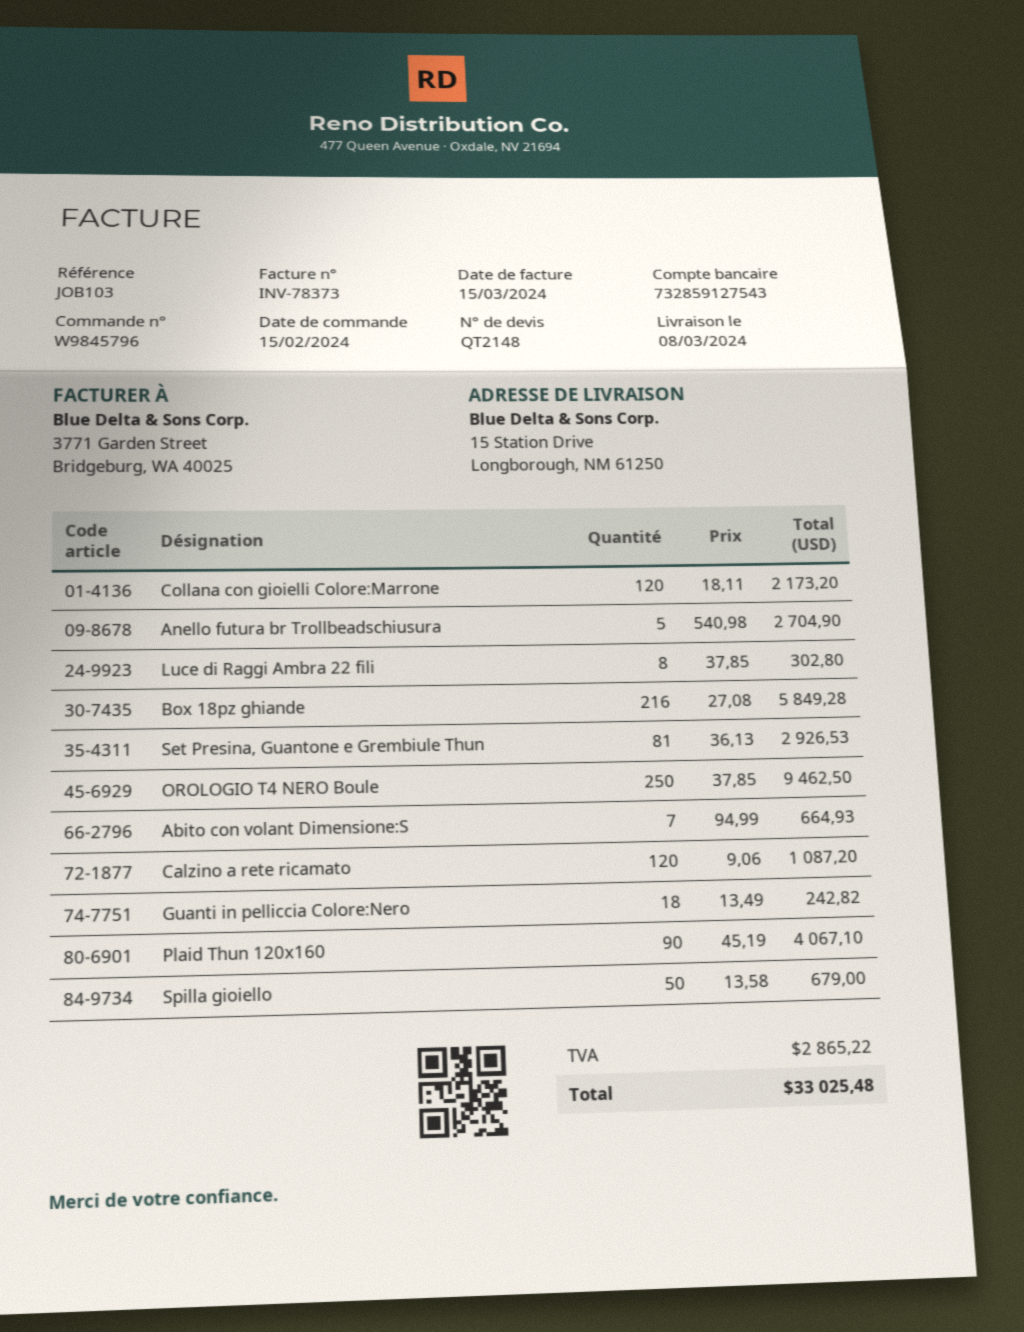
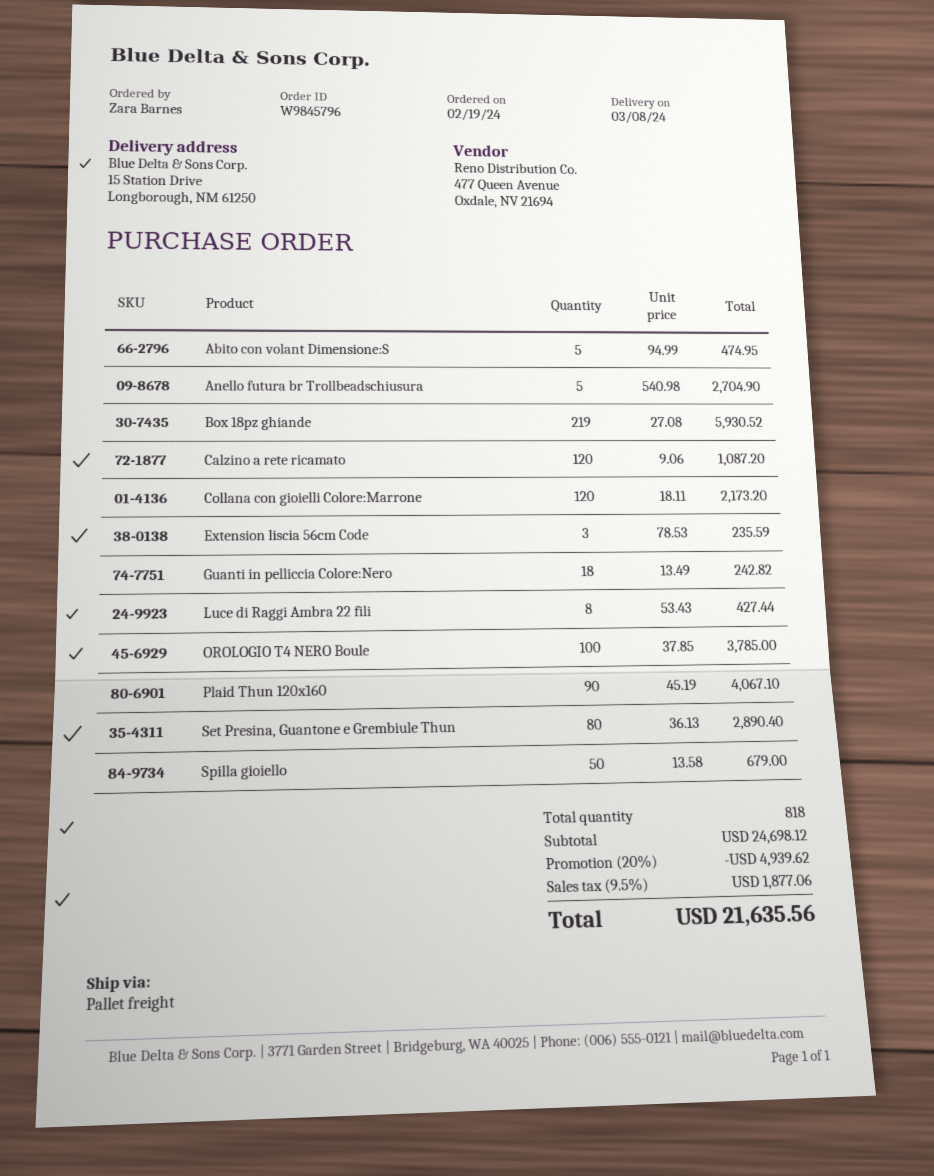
order date: 2024-02-15 -> 2024-02-19
Luce di Raggi Ambra 22 fili: 8 x 37.85 = 302.80 -> 8 x 53.43 = 427.44
Box 18pz ghiande: 216 x 27.08 = 5849.28 -> 219 x 27.08 = 5930.52
Set Presina, Guantone e Grembiule Thun: 81 x 36.13 = 2926.53 -> 80 x 36.13 = 2890.40
OROLOGIO T4 NERO Boule: 250 x 37.85 = 9462.50 -> 100 x 37.85 = 3785.00
Abito con volant Dimensione:S: 7 x 94.99 = 664.93 -> 5 x 94.99 = 474.95
Extension liscia 56cm Code: none -> 3 x 78.53 = 235.59
discount: none -> 20% = 4939.62
tax: 2865.22 -> 1877.06
total: 33025.48 -> 21635.56

